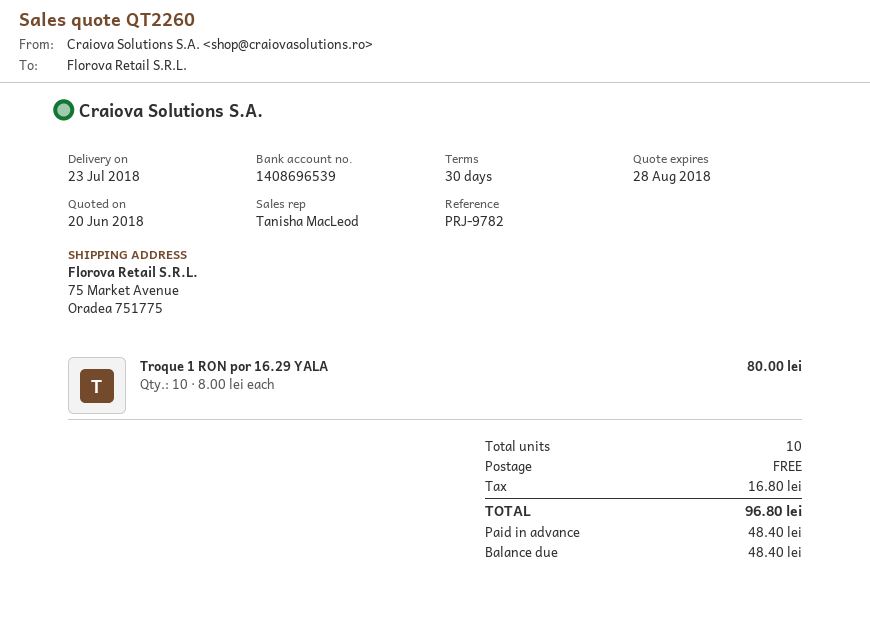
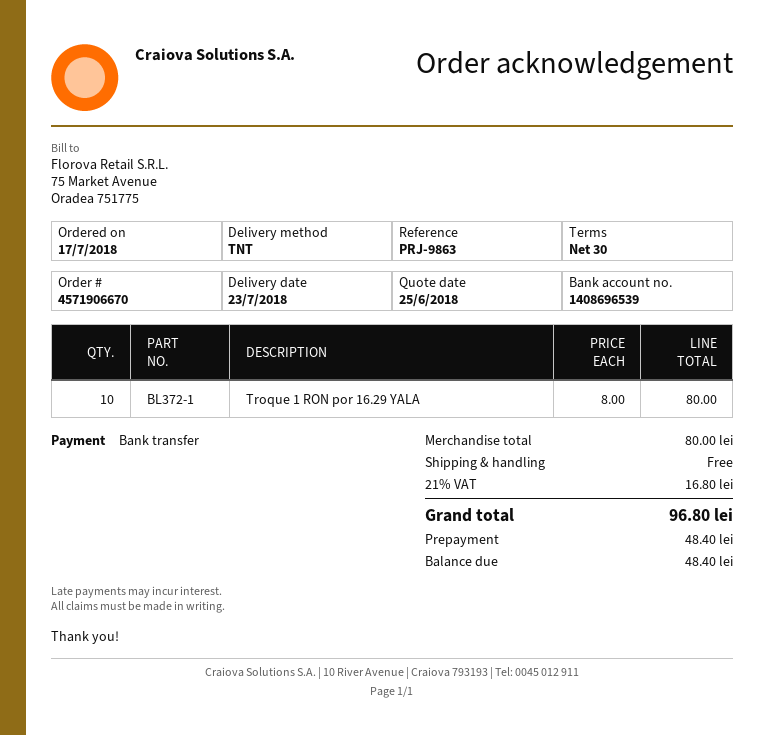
quote date: 2018-06-20 -> 2018-06-25
reference: PRJ-9782 -> PRJ-9863

